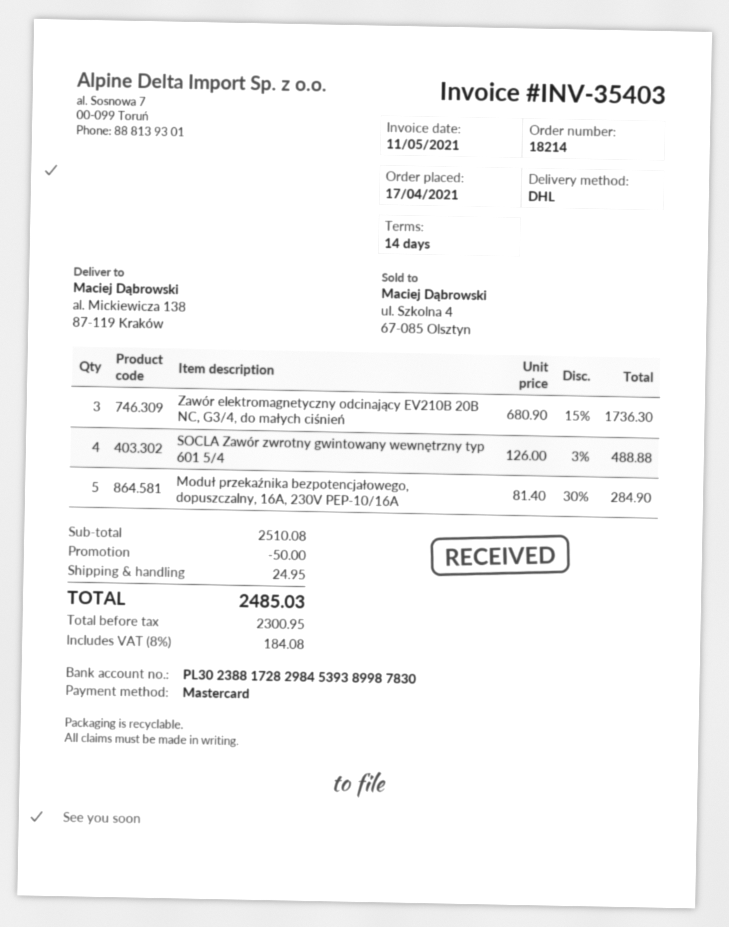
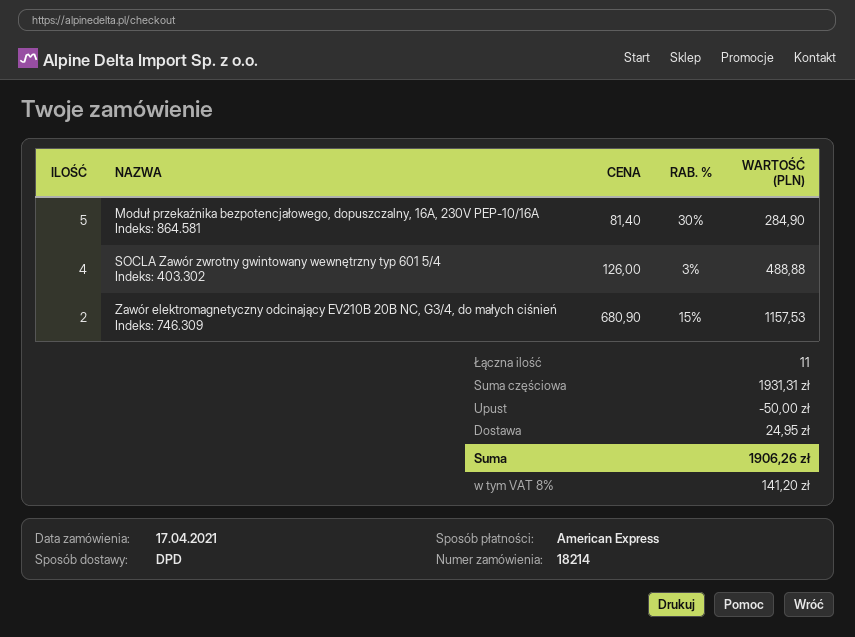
payment method: Mastercard -> American Express
shipping method: DHL -> DPD
Zawór elektromagnetyczny odcinający EV210B 20B NC, G3/4, do małych ciśnień: 3 x 680.90 - 15% = 1736.30 -> 2 x 680.90 - 15% = 1157.53
subtotal: 2510.08 -> 1931.31
tax: 8% = 184.08 -> 8% = 141.20
total: 2485.03 -> 1906.26

